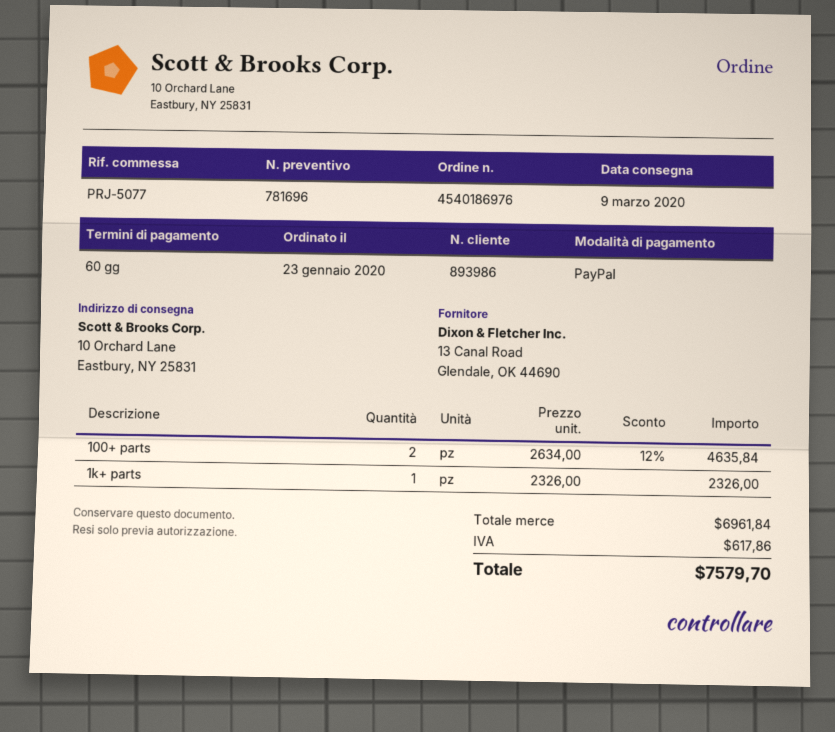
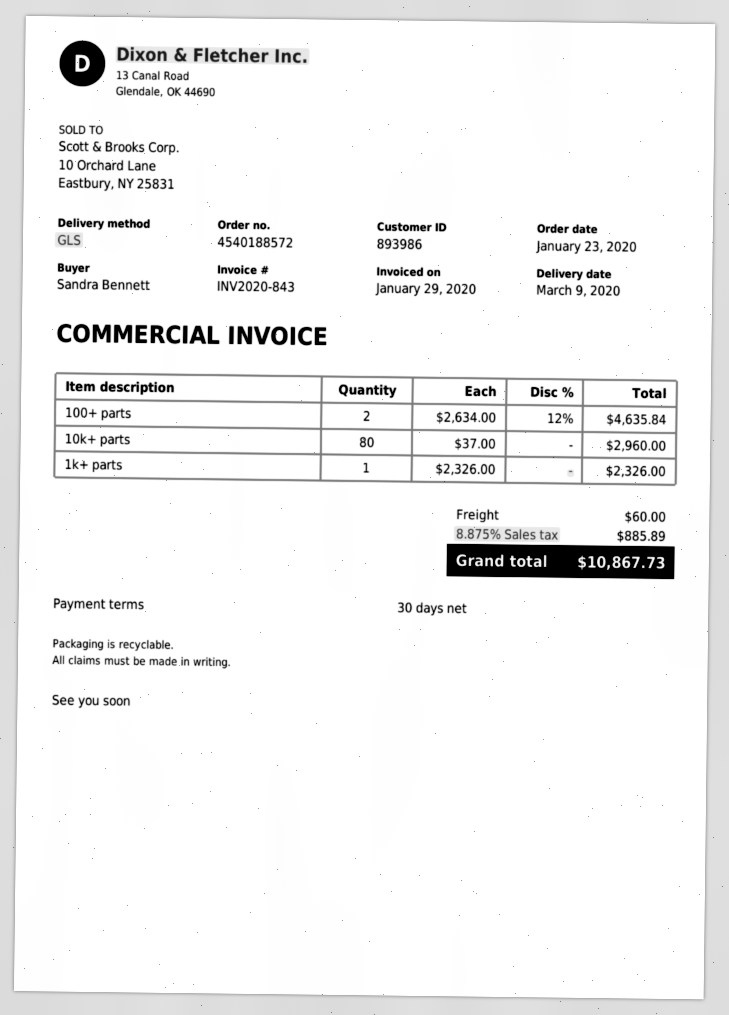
order number: 4540186976 -> 4540188572
payment terms: 60 days -> 30 days
10k+ parts: none -> 80 x 37.00 = 2960.00
shipping: none -> 60.00
tax: 617.86 -> 885.89
total: 7579.70 -> 10867.73

